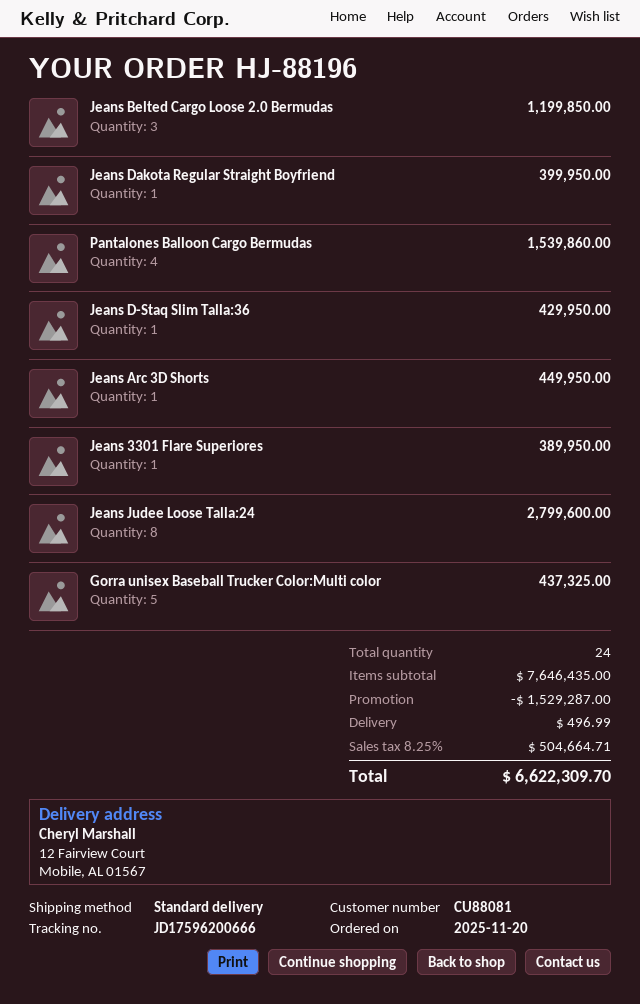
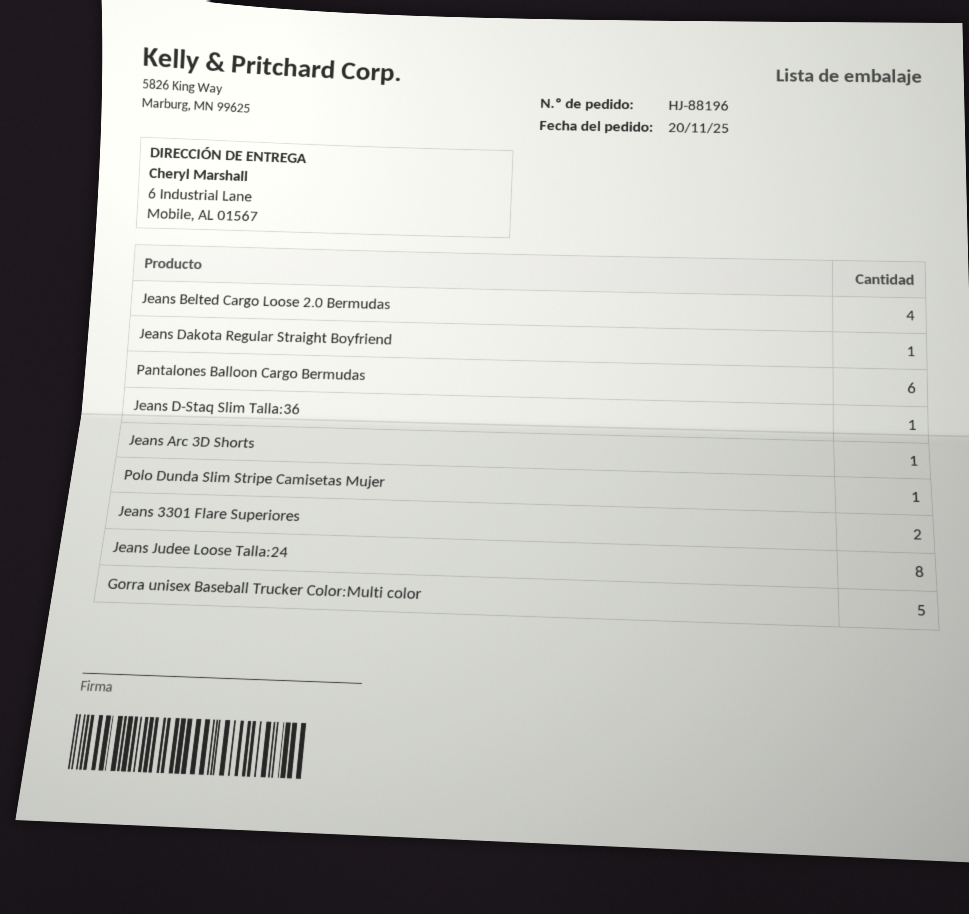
ship to: 12 Fairview Court, Mobile, AL 01567 -> 6 Industrial Lane, Mobile, AL 01567
Jeans Belted Cargo Loose 2.0 Bermudas: 3 -> 4
Pantalones Balloon Cargo Bermudas: 4 -> 6
Jeans 3301 Flare Superiores: 1 -> 2
Polo Dunda Slim Stripe Camisetas Mujer: none -> 1

